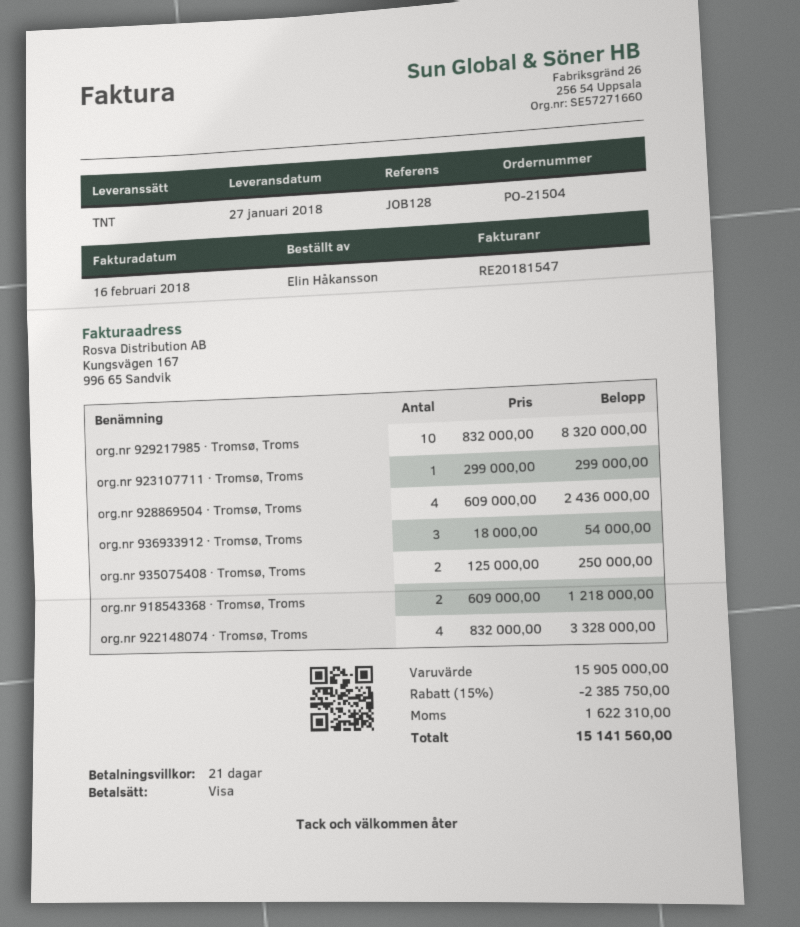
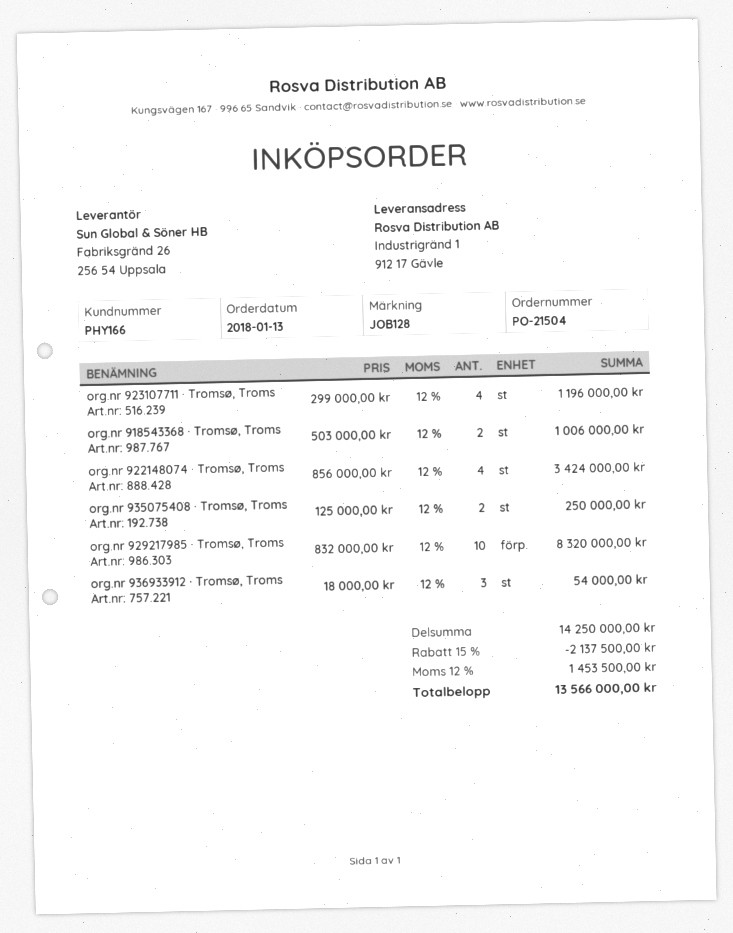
org.nr 923107711 · Tromsø, Troms: 1 x 299000.00 = 299000.00 -> 4 x 299000.00 = 1196000.00
org.nr 928869504 · Tromsø, Troms: 4 x 609000.00 = 2436000.00 -> none
org.nr 918543368 · Tromsø, Troms: 2 x 609000.00 = 1218000.00 -> 2 x 503000.00 = 1006000.00
org.nr 922148074 · Tromsø, Troms: 4 x 832000.00 = 3328000.00 -> 4 x 856000.00 = 3424000.00
subtotal: 15905000.00 -> 14250000.00
discount: 15% = 2385750.00 -> 15% = 2137500.00
tax: 1622310.00 -> 1453500.00
total: 15141560.00 -> 13566000.00

